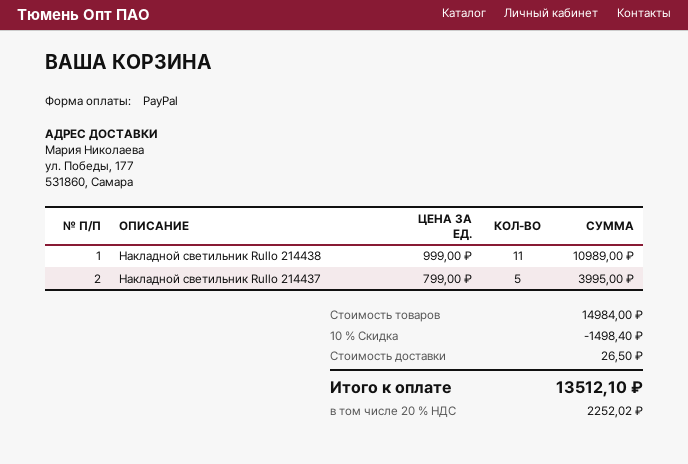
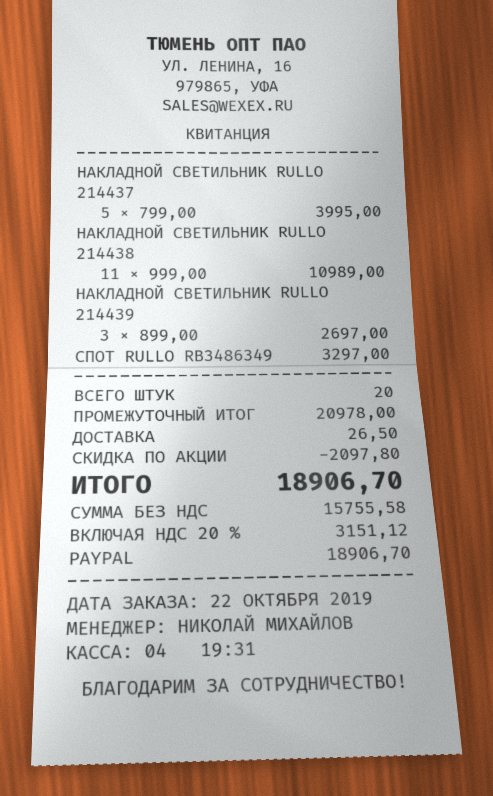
НАКЛАДНОЙ СВЕТИЛЬНИК RULLO 214439: none -> 3 x 899.00 = 2697.00
СПОТ RULLO RB3486349: none -> 1 x 3297.00 = 3297.00
subtotal: 14984.00 -> 20978.00
discount: 1498.40 -> 2097.80
tax: 20% = 2252.02 -> 20% = 3151.12
total: 13512.10 -> 18906.70

